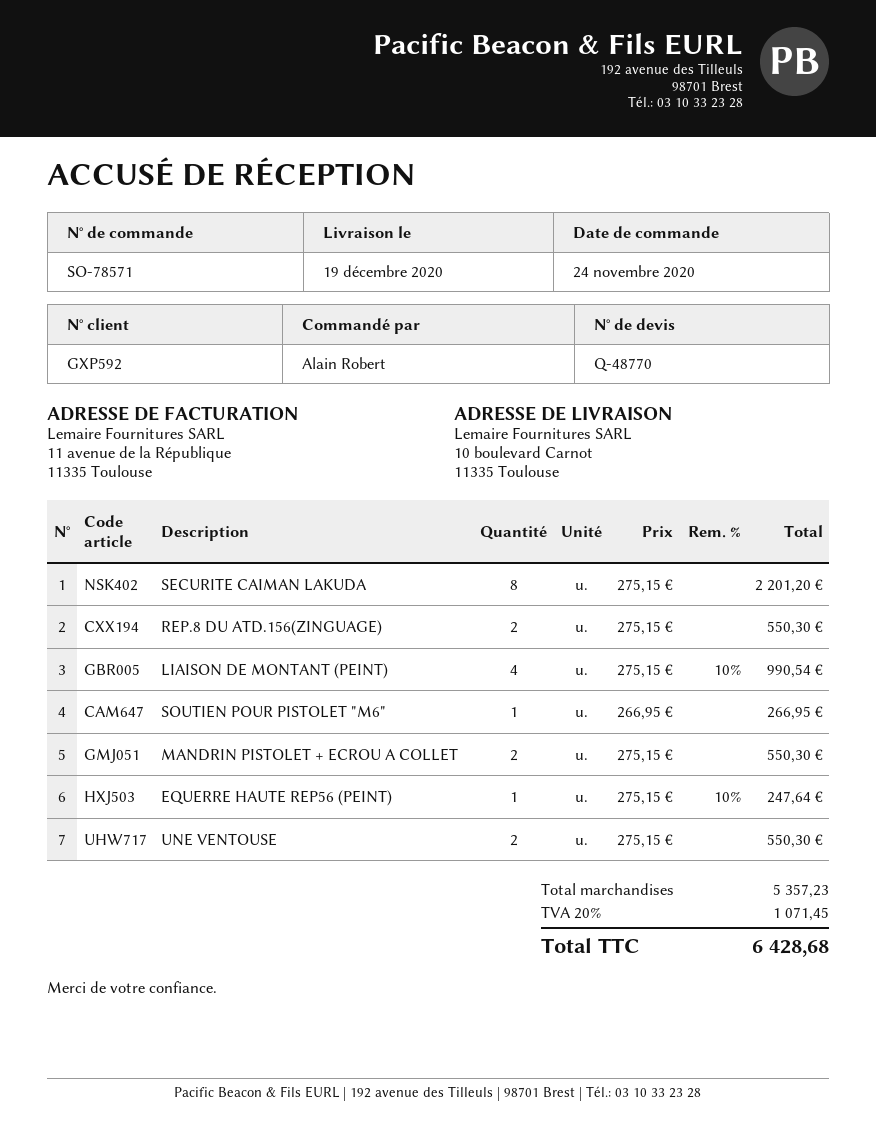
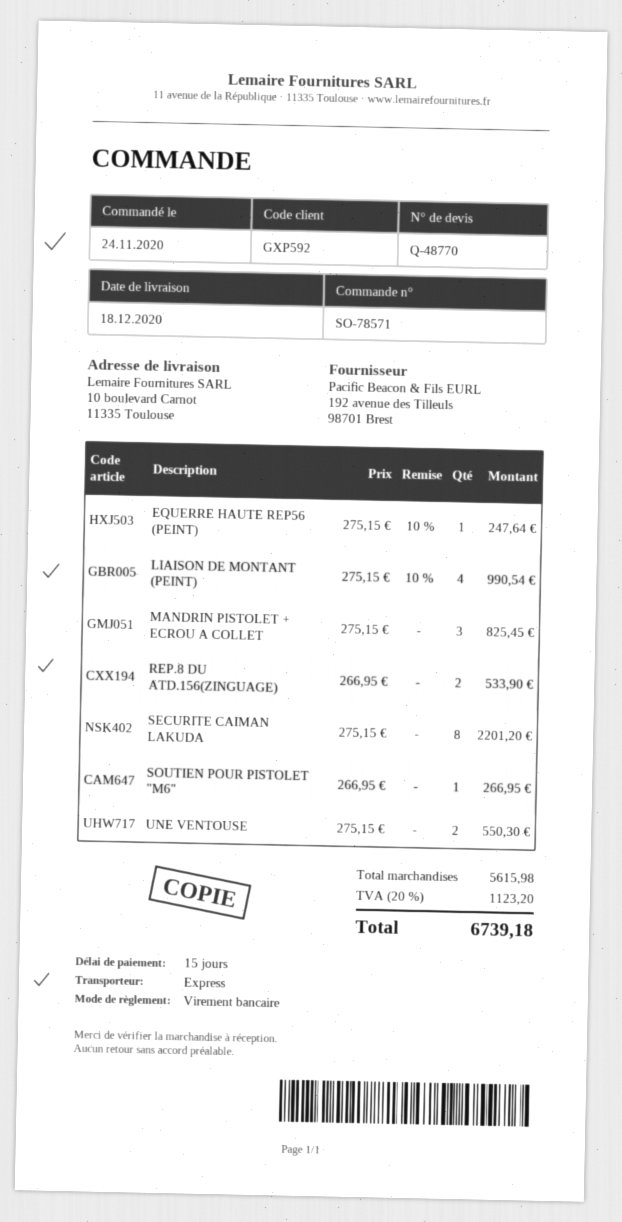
delivery date: 2020-12-19 -> 2020-12-18
REP.8 DU ATD.156(ZINGUAGE): 2 x 275.15 = 550.30 -> 2 x 266.95 = 533.90
MANDRIN PISTOLET + ECROU A COLLET: 2 x 275.15 = 550.30 -> 3 x 275.15 = 825.45
subtotal: 5357.23 -> 5615.98
tax: 20% = 1071.45 -> 20% = 1123.20
total: 6428.68 -> 6739.18

